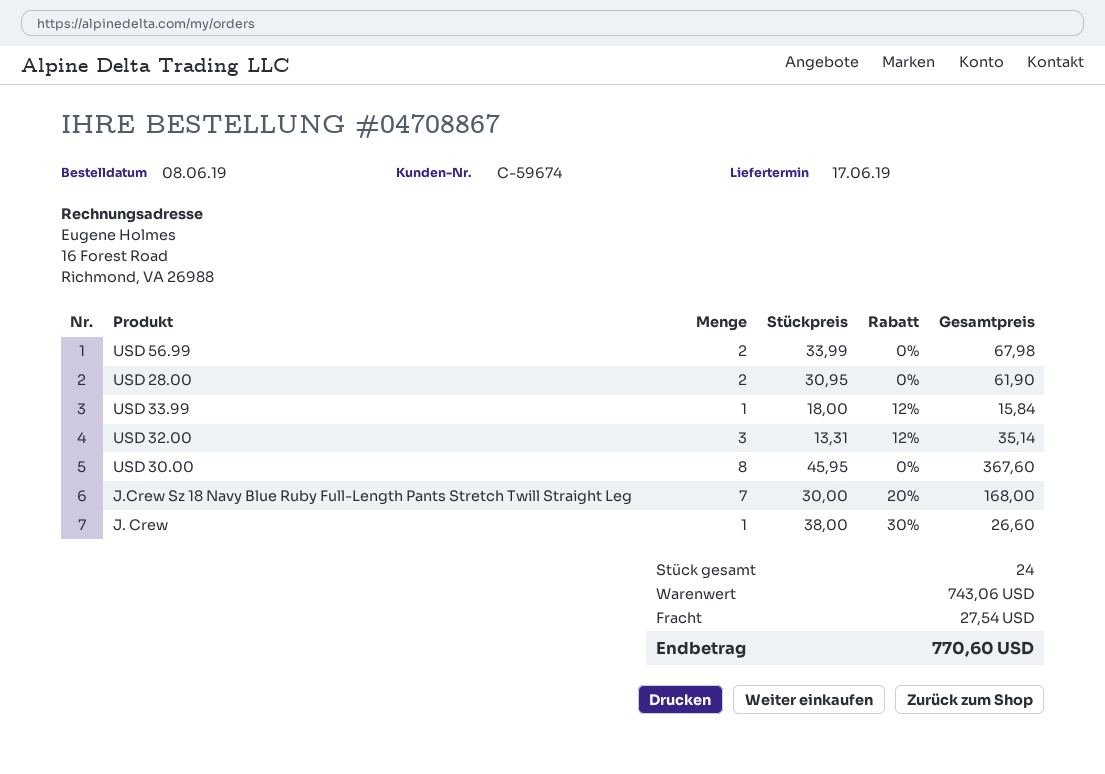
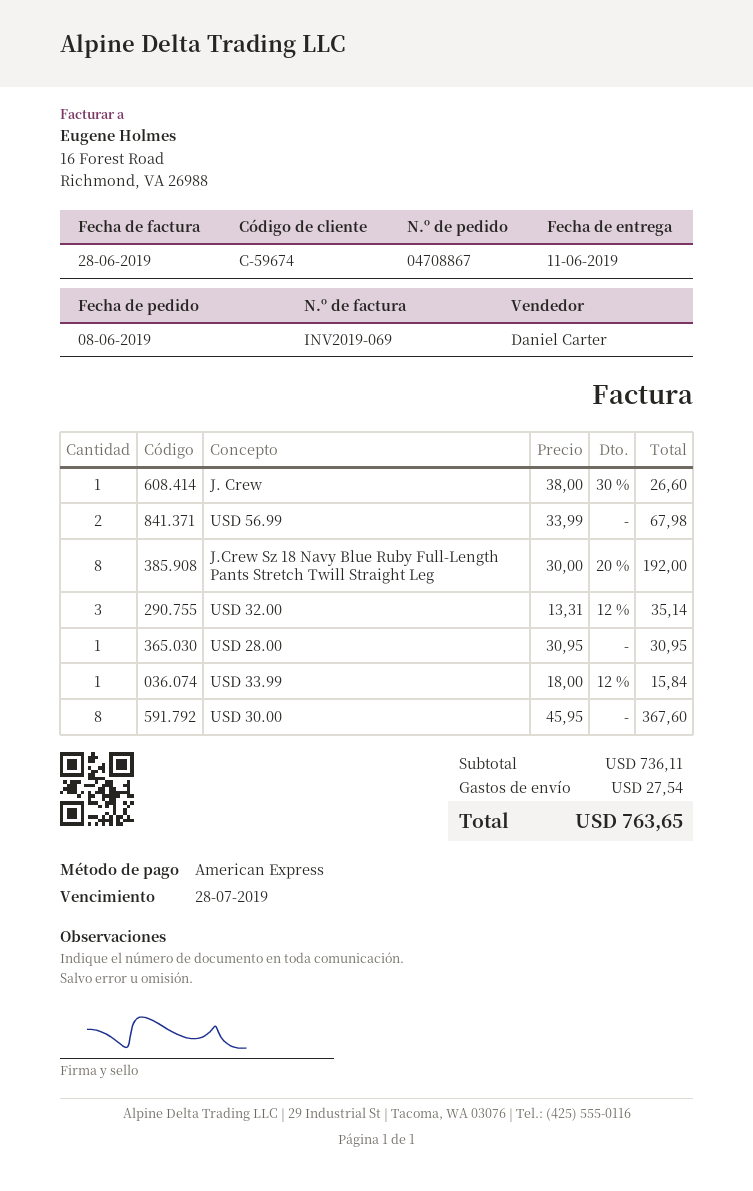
delivery date: 2019-06-17 -> 2019-06-11
USD 28.00: 2 x 30.95 = 61.90 -> 1 x 30.95 = 30.95
J.Crew Sz 18 Navy Blue Ruby Full-Length Pants Stretch Twill Straight Leg: 7 x 30.00 - 20% = 168.00 -> 8 x 30.00 - 20% = 192.00
subtotal: 743.06 -> 736.11
total: 770.60 -> 763.65

